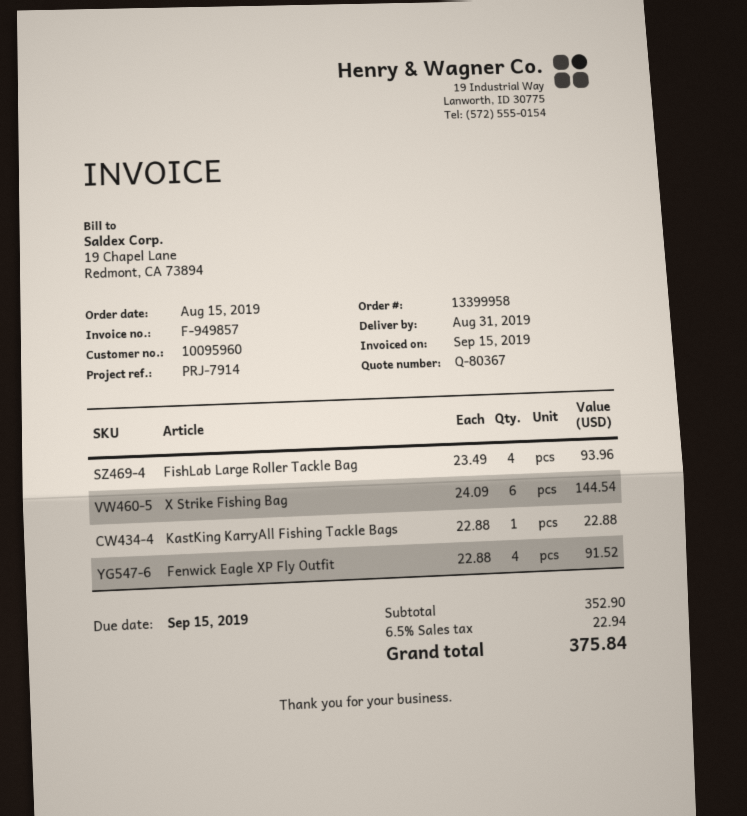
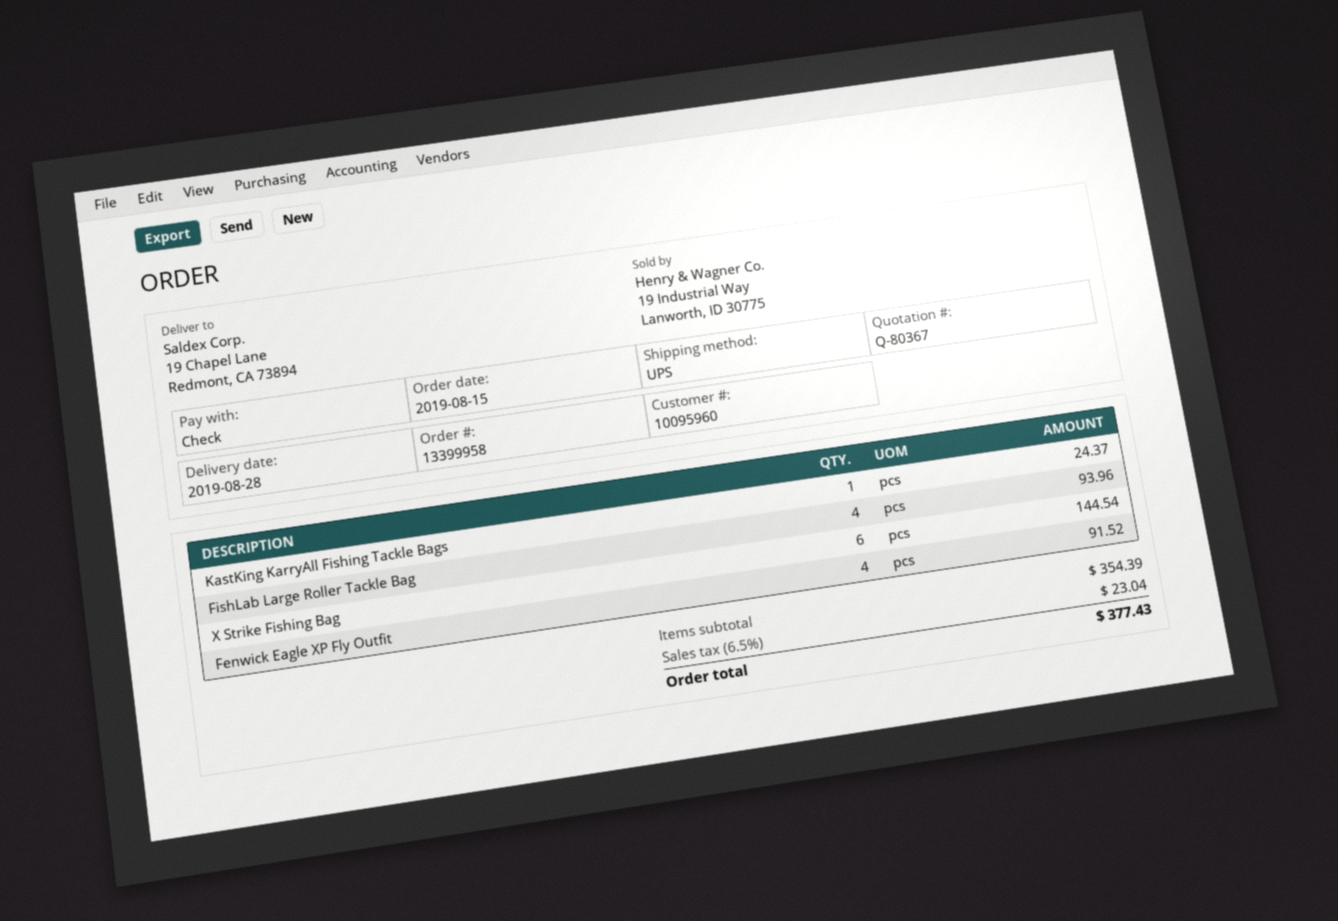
delivery date: 2019-08-31 -> 2019-08-28
KastKing KarryAll Fishing Tackle Bags: 1 for 22.88 -> 1 for 24.37
subtotal: 352.90 -> 354.39
tax: 6.5% = 22.94 -> 6.5% = 23.04
total: 375.84 -> 377.43

